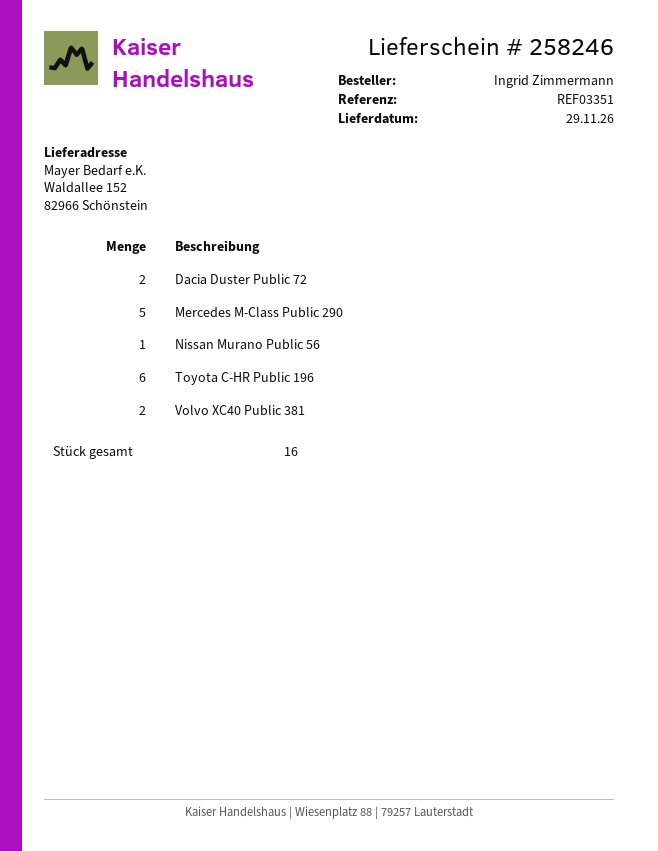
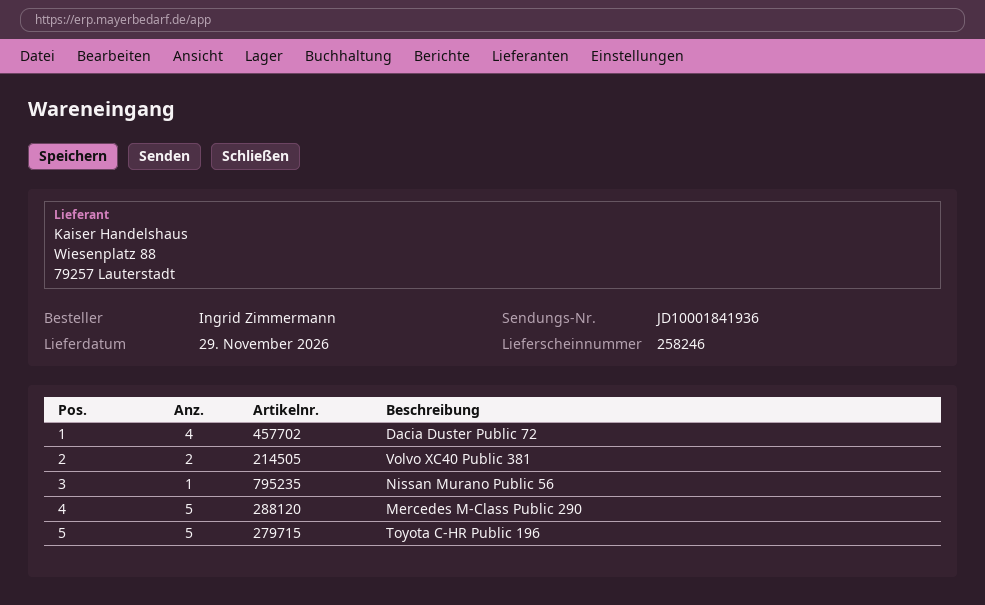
Dacia Duster Public 72: 2 -> 4
Toyota C-HR Public 196: 6 -> 5

